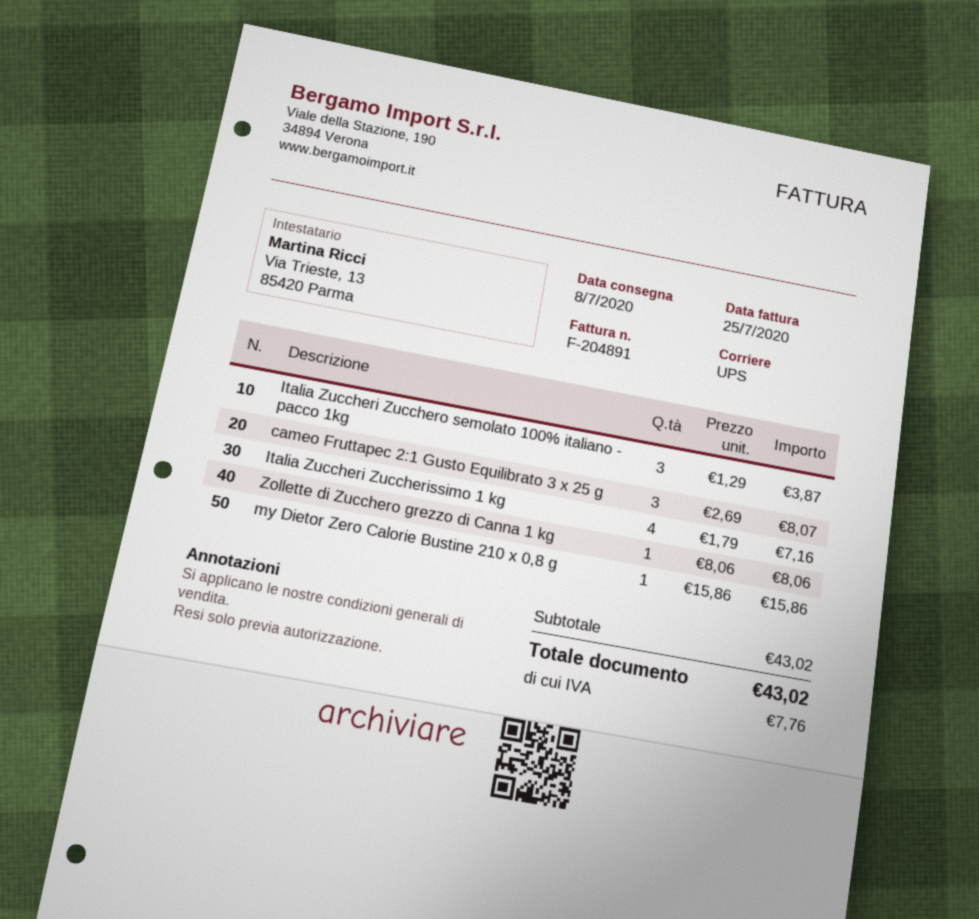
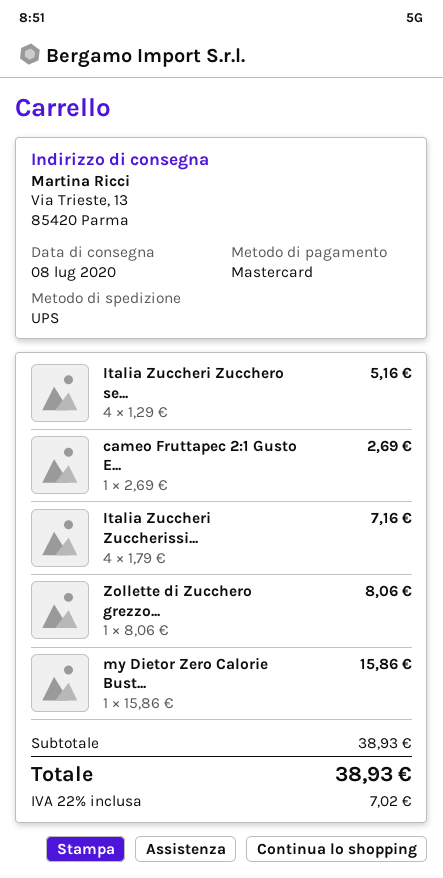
Italia Zuccheri Zucchero semolato 100% italiano - pacco 1kg: 3 x 1.29 = 3.87 -> 4 x 1.29 = 5.16
cameo Fruttapec 2:1 Gusto Equilibrato 3 x 25 g: 3 x 2.69 = 8.07 -> 1 x 2.69 = 2.69
subtotal: 43.02 -> 38.93
tax: 7.76 -> 7.02
total: 43.02 -> 38.93

